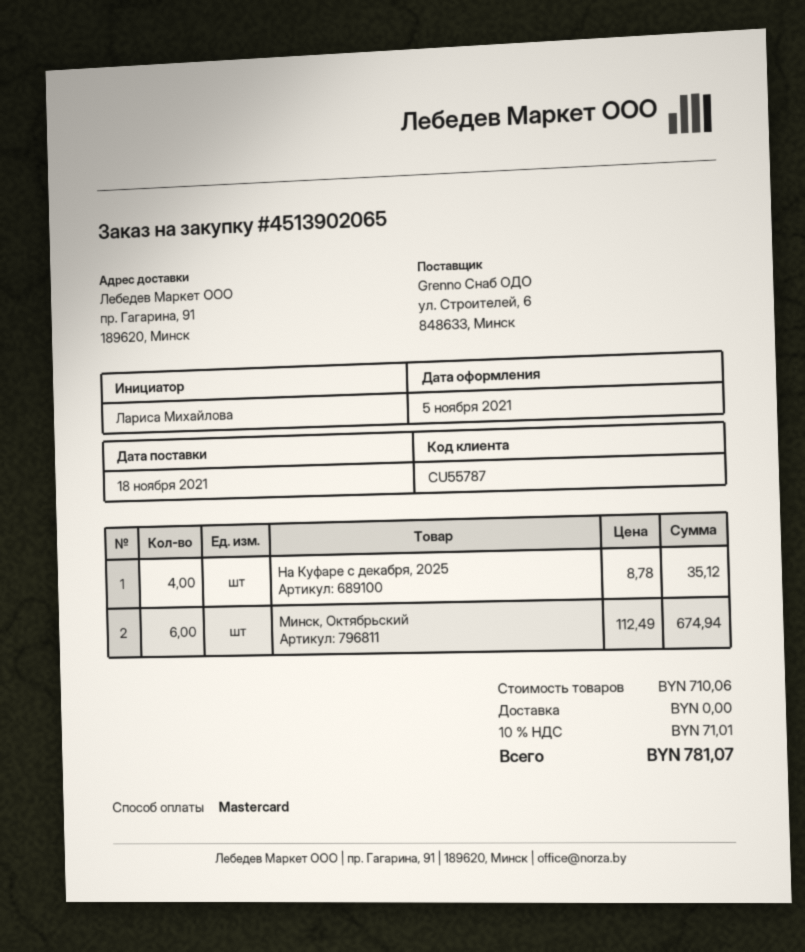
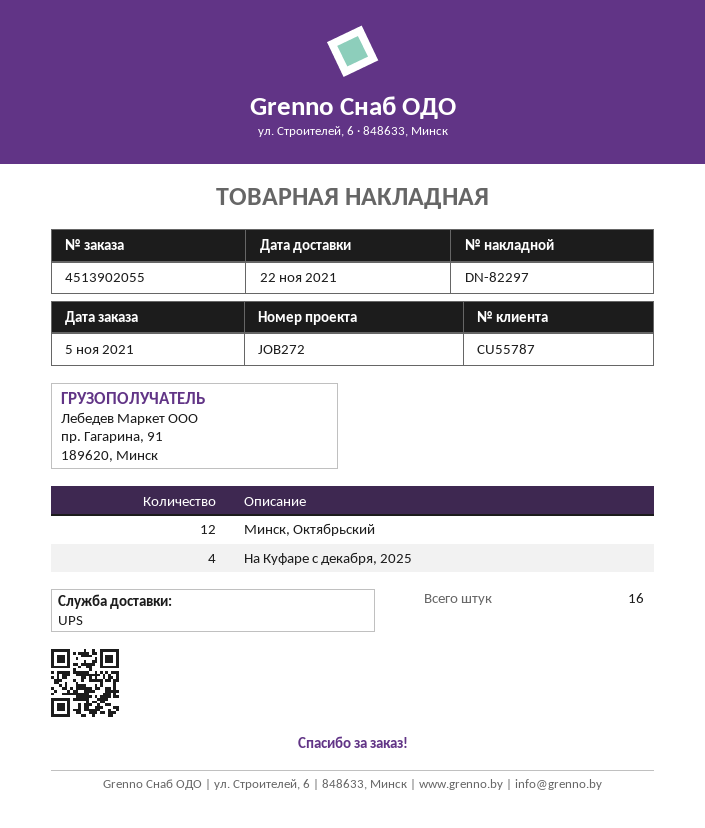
order number: 4513902065 -> 4513902055
delivery date: 2021-11-18 -> 2021-11-22
Минск, Октябрьский: 6 -> 12

